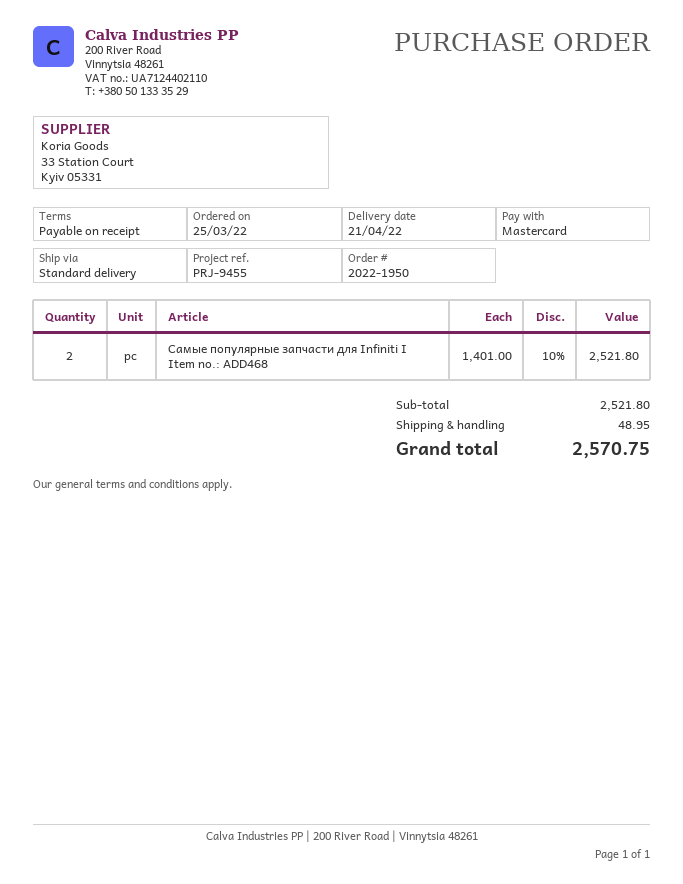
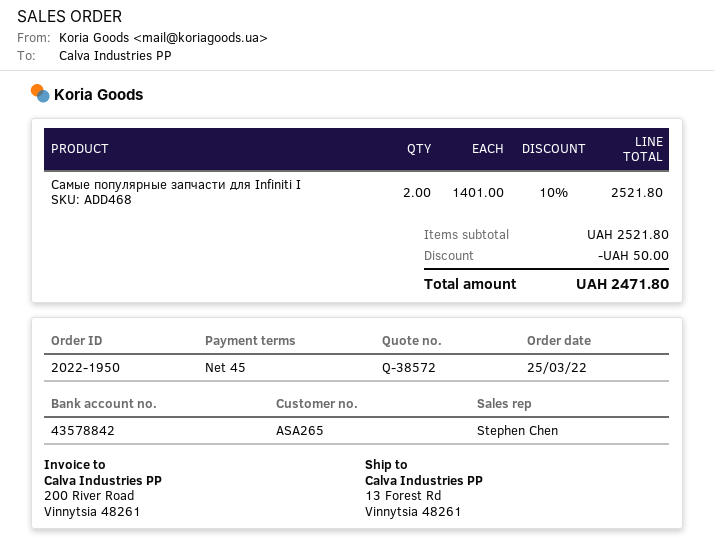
payment terms: on receipt -> 45 days
discount: none -> 50.00
shipping: 48.95 -> none
total: 2570.75 -> 2471.80

